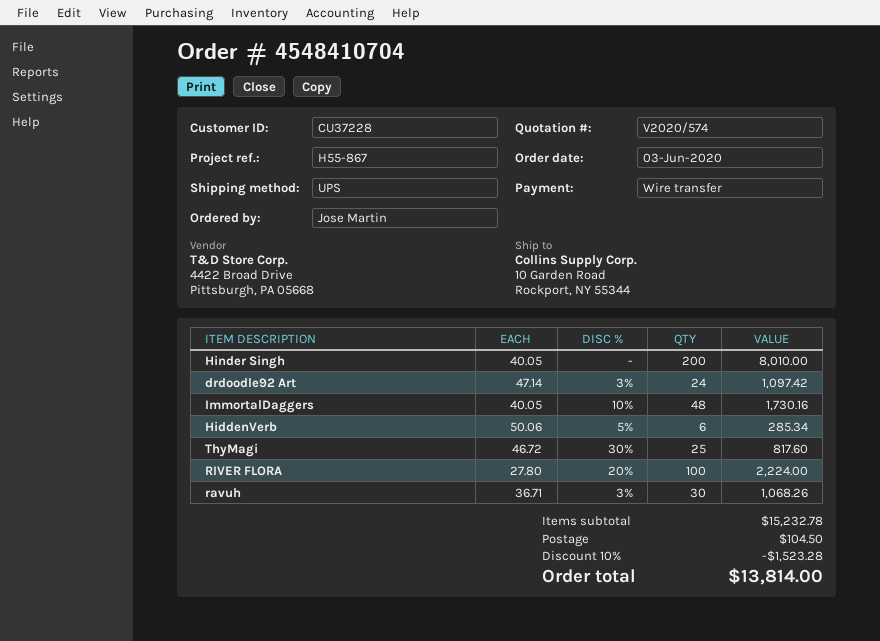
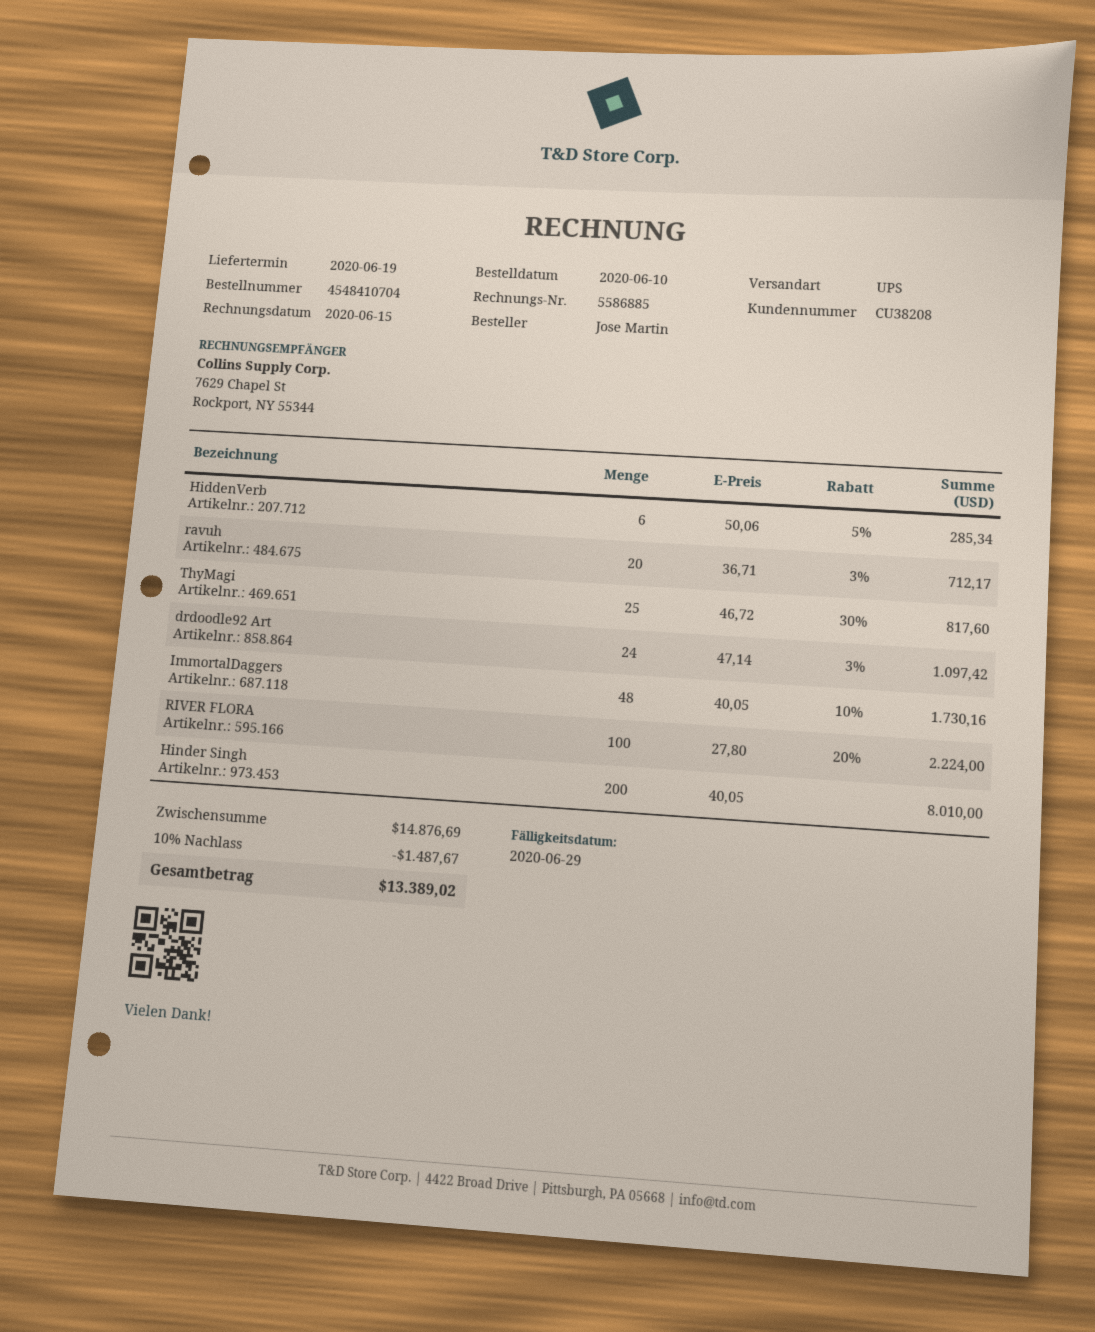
order date: 2020-06-03 -> 2020-06-10
customer number: CU37228 -> CU38208
ravuh: 30 x 36.71 - 3% = 1068.26 -> 20 x 36.71 - 3% = 712.17
subtotal: 15232.78 -> 14876.69
discount: 10% = 1523.28 -> 10% = 1487.67
shipping: 104.50 -> none
total: 13814.00 -> 13389.02

